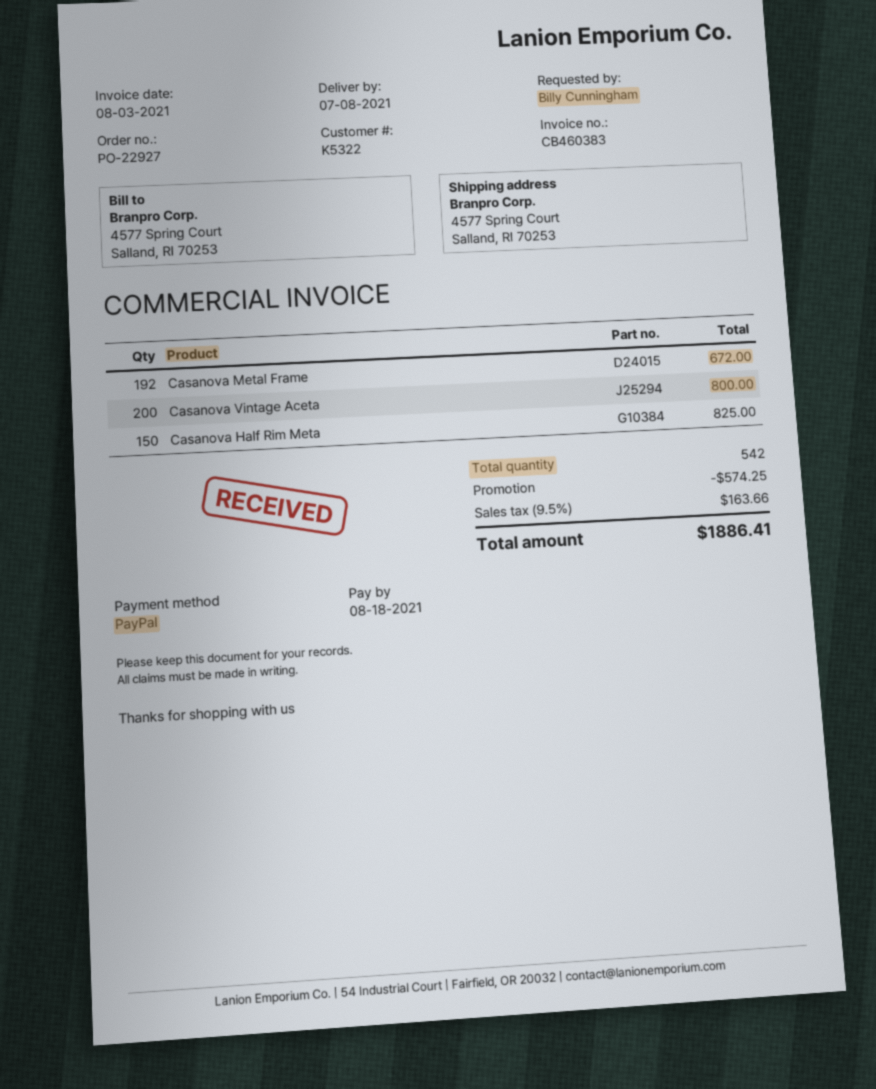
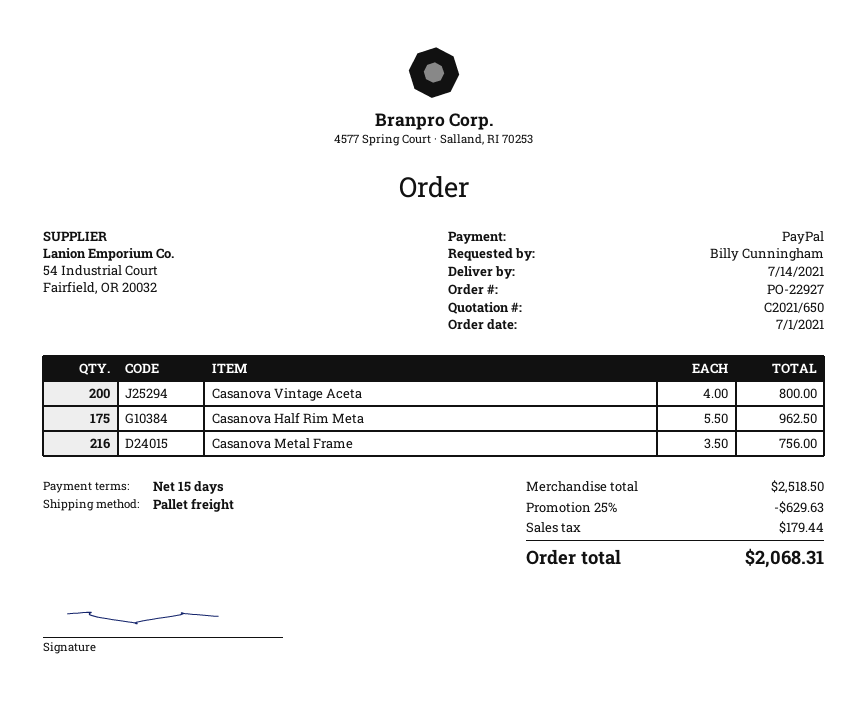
delivery date: 2021-07-08 -> 2021-07-14
Casanova Metal Frame: 192 for 672.00 -> 216 for 756.00
Casanova Half Rim Meta: 150 for 825.00 -> 175 for 962.50
discount: 574.25 -> 629.63
tax: 163.66 -> 179.44
total: 1886.41 -> 2068.31

